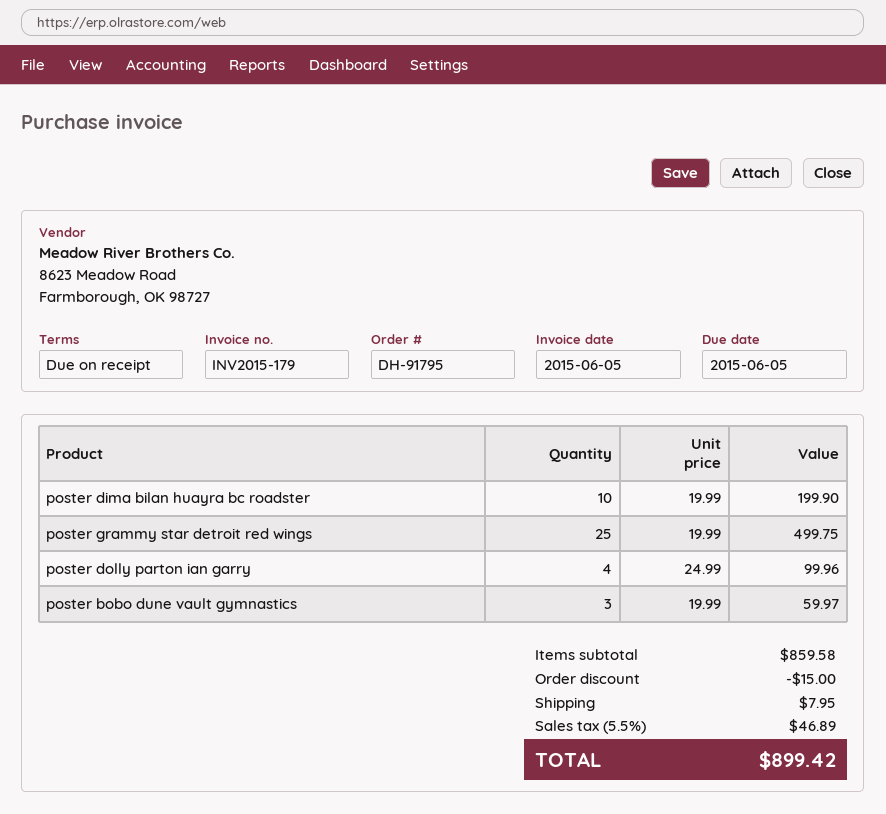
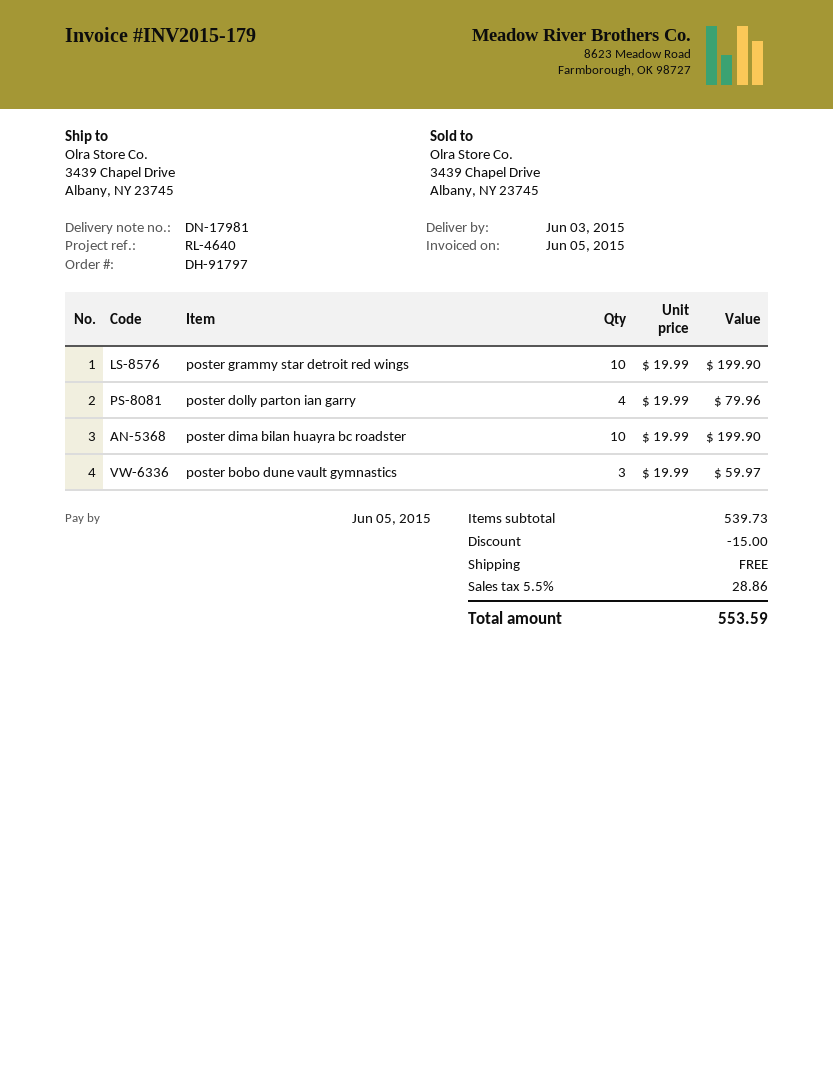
order number: DH-91795 -> DH-91797
poster grammy star detroit red wings: 25 x 19.99 = 499.75 -> 10 x 19.99 = 199.90
poster dolly parton ian garry: 4 x 24.99 = 99.96 -> 4 x 19.99 = 79.96
subtotal: 859.58 -> 539.73
shipping: 7.95 -> 0.00
tax: 5.5% = 46.89 -> 5.5% = 28.86
total: 899.42 -> 553.59

